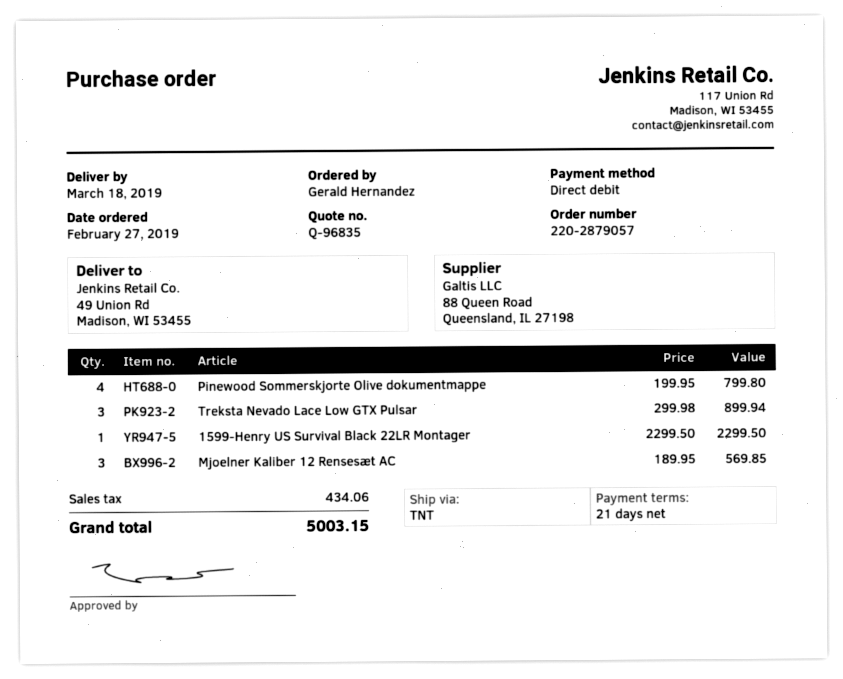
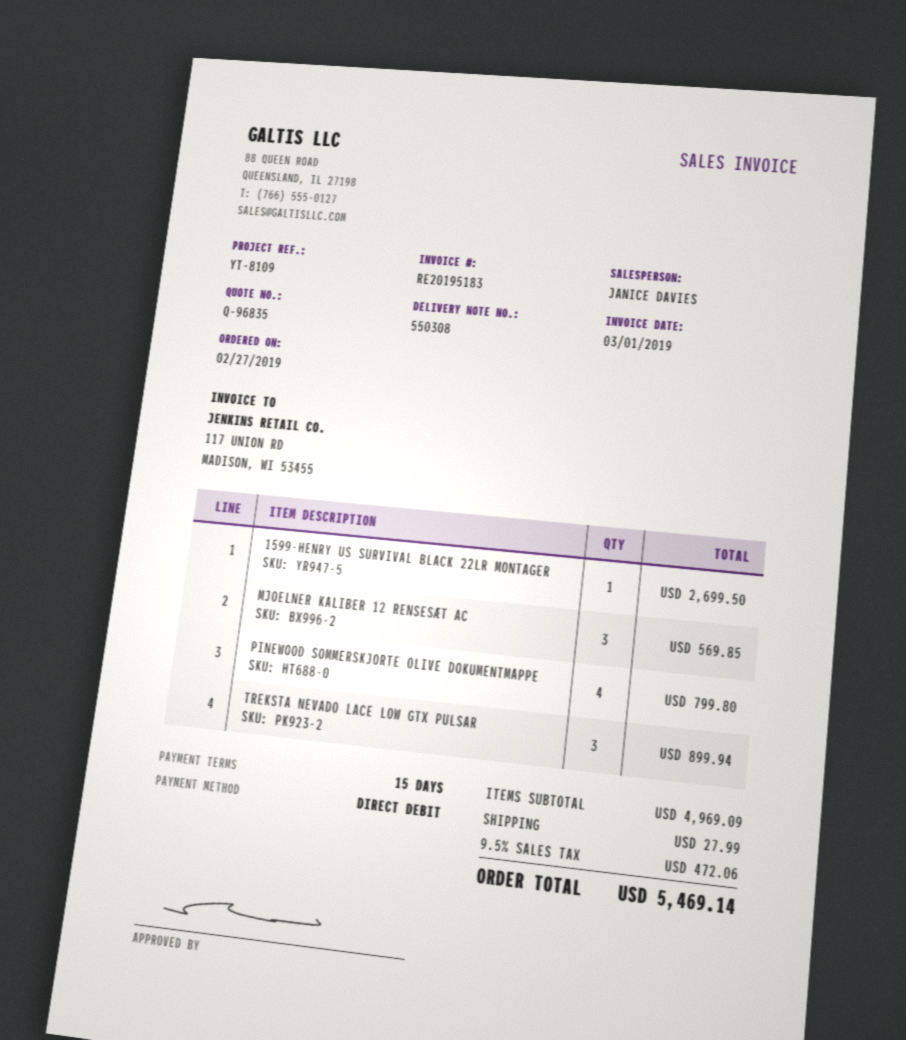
payment terms: 21 days -> 15 days
1599-Henry US Survival Black 22LR Montager: 1 for 2299.50 -> 1 for 2699.50
shipping: none -> 27.99
tax: 434.06 -> 472.06
total: 5003.15 -> 5469.14

